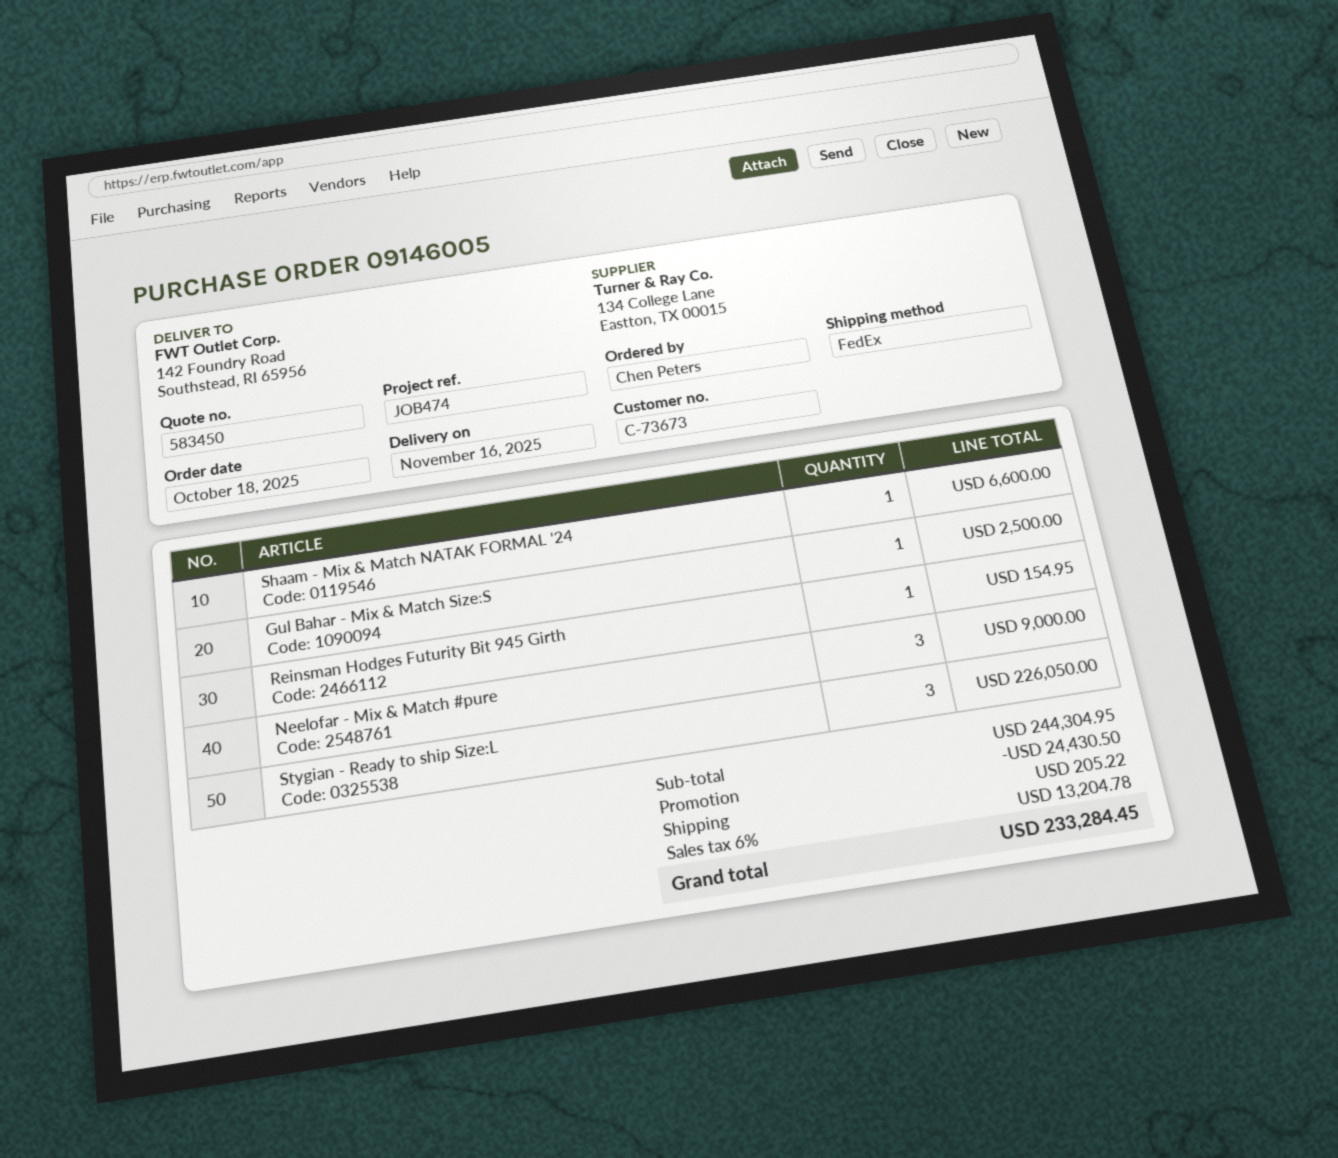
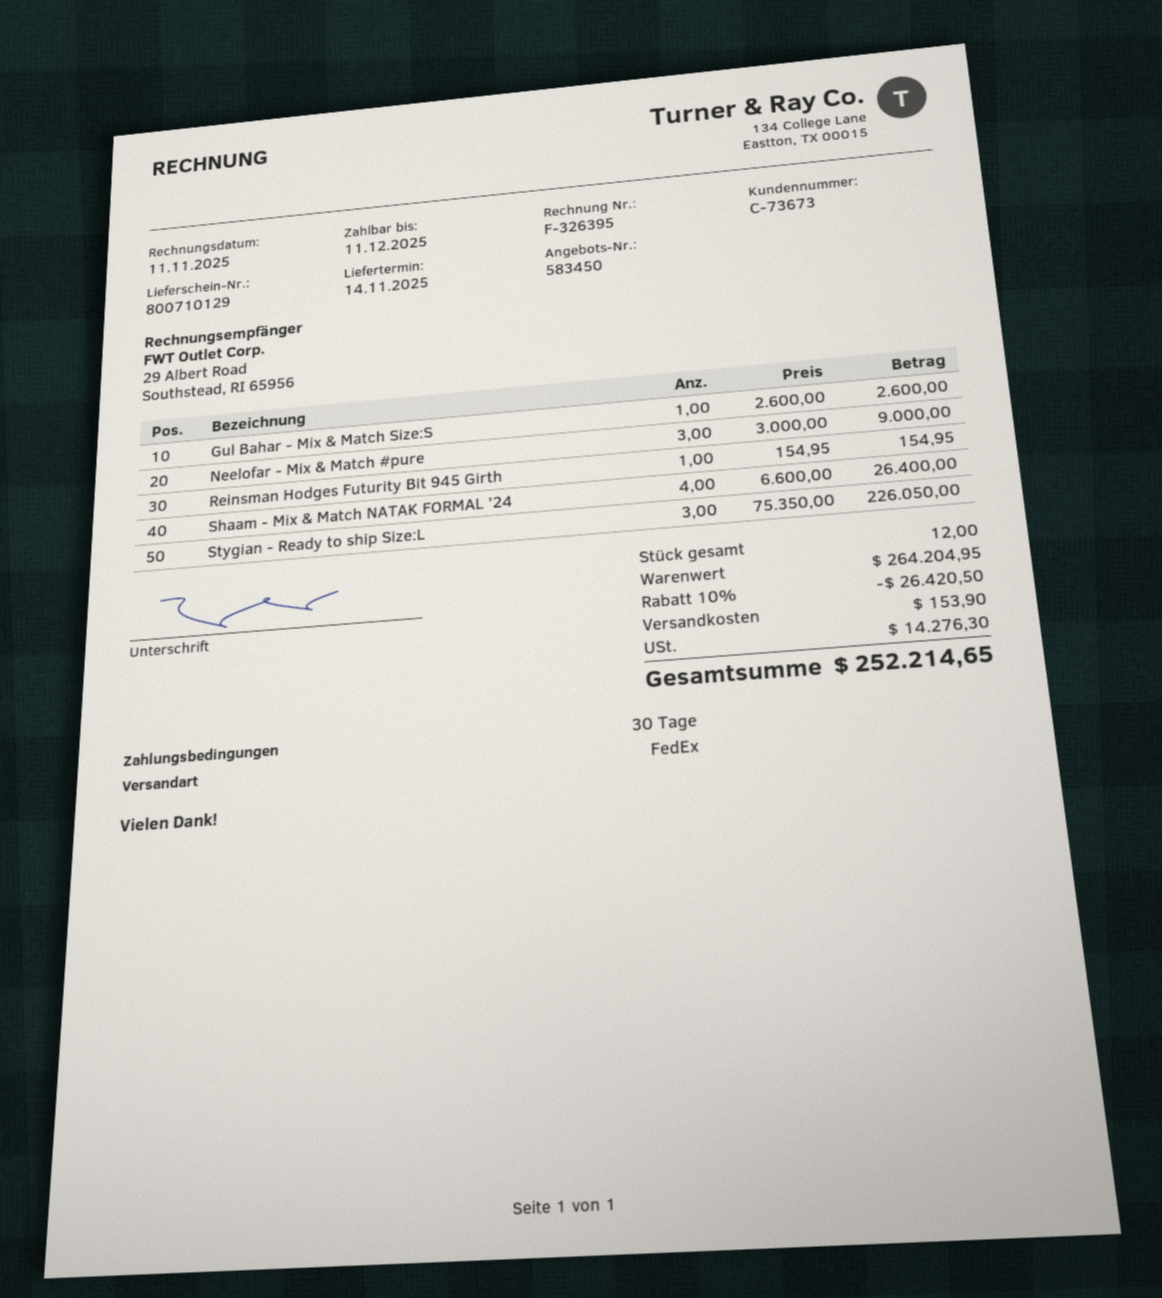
delivery date: 2025-11-16 -> 2025-11-14
Shaam - Mix & Match NATAK FORMAL '24: 1 for 6600.00 -> 4 for 26400.00
Gul Bahar - Mix & Match Size:S: 1 for 2500.00 -> 1 for 2600.00
subtotal: 244304.95 -> 264204.95
discount: 24430.50 -> 26420.50
shipping: 205.22 -> 153.90
tax: 13204.78 -> 14276.30
total: 233284.45 -> 252214.65

